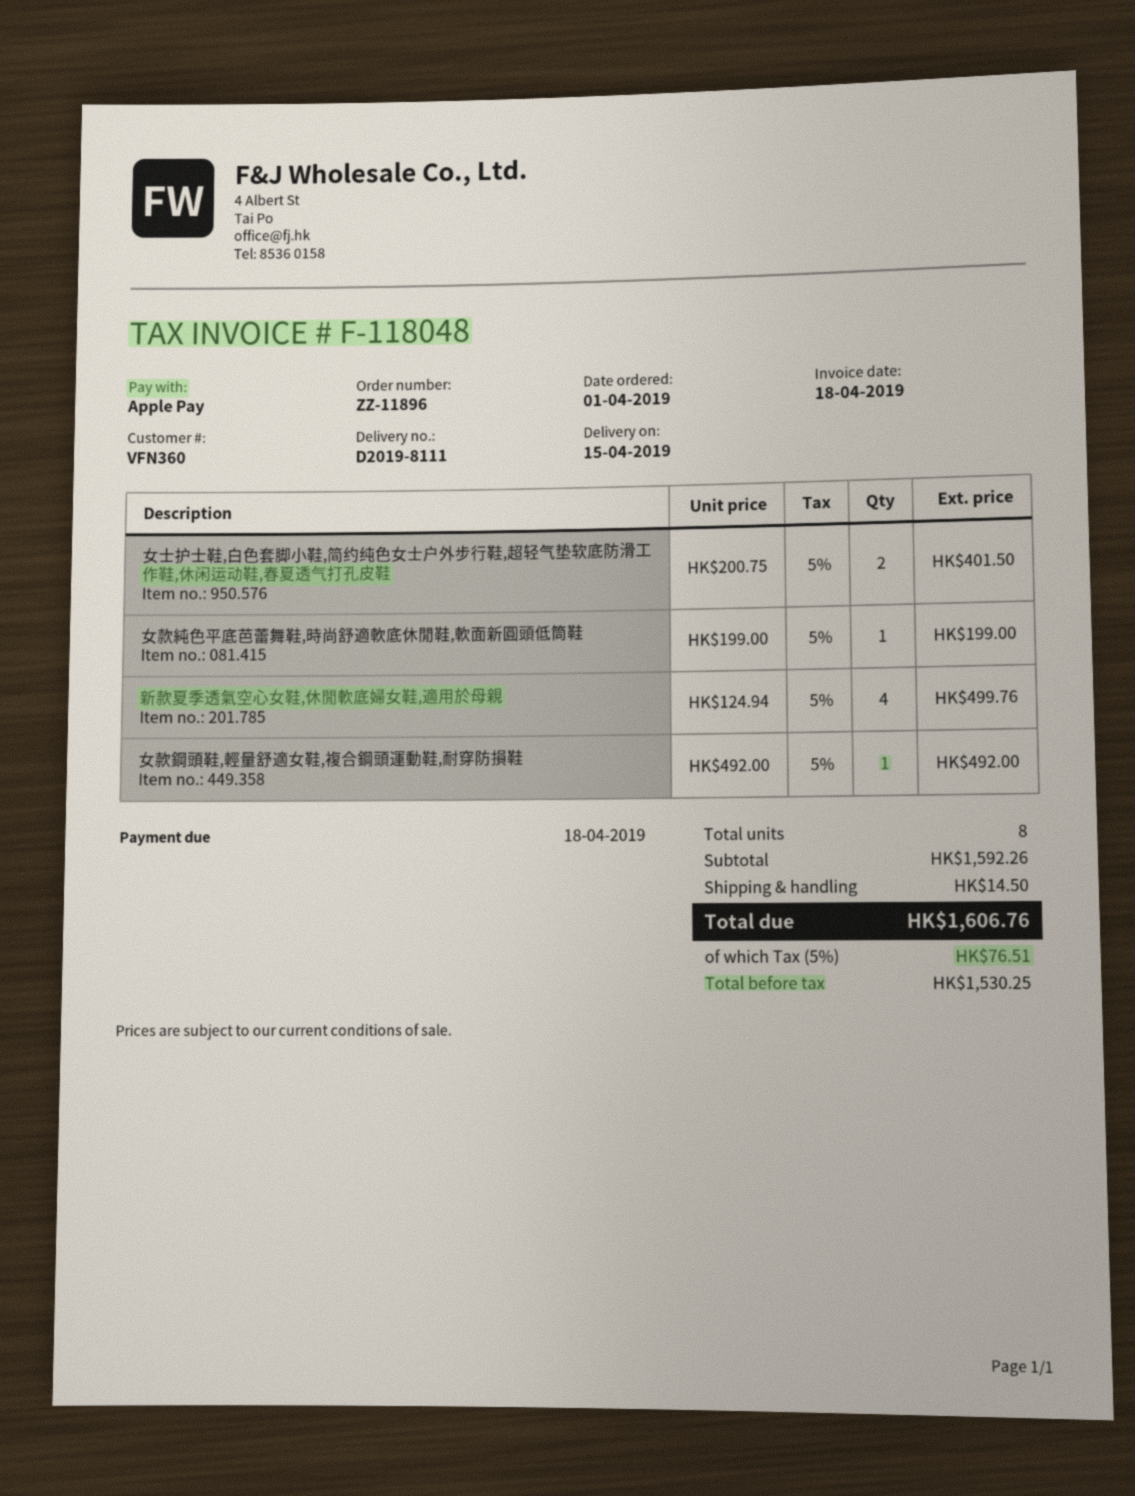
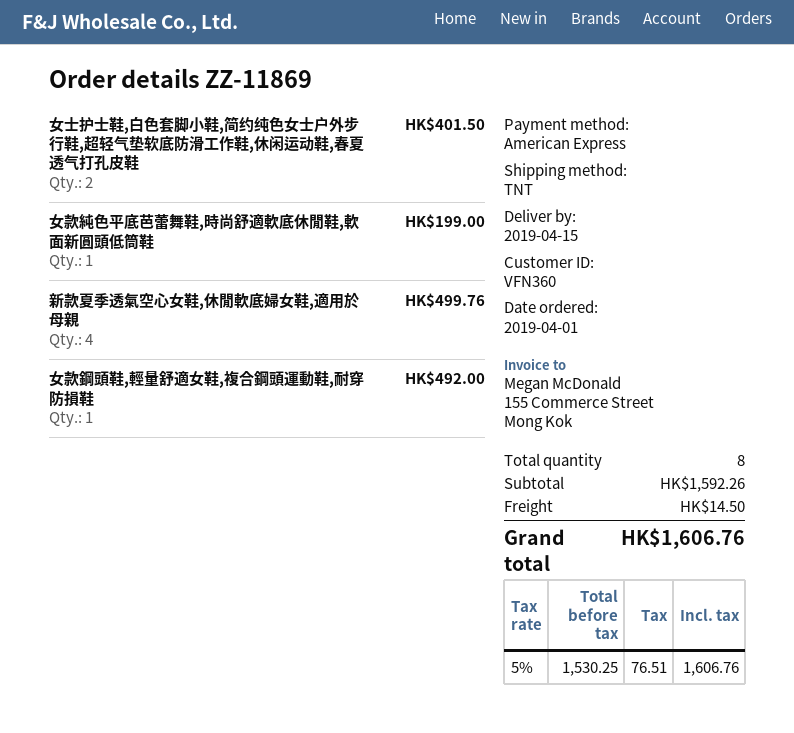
order number: ZZ-11896 -> ZZ-11869
payment method: Apple Pay -> American Express

